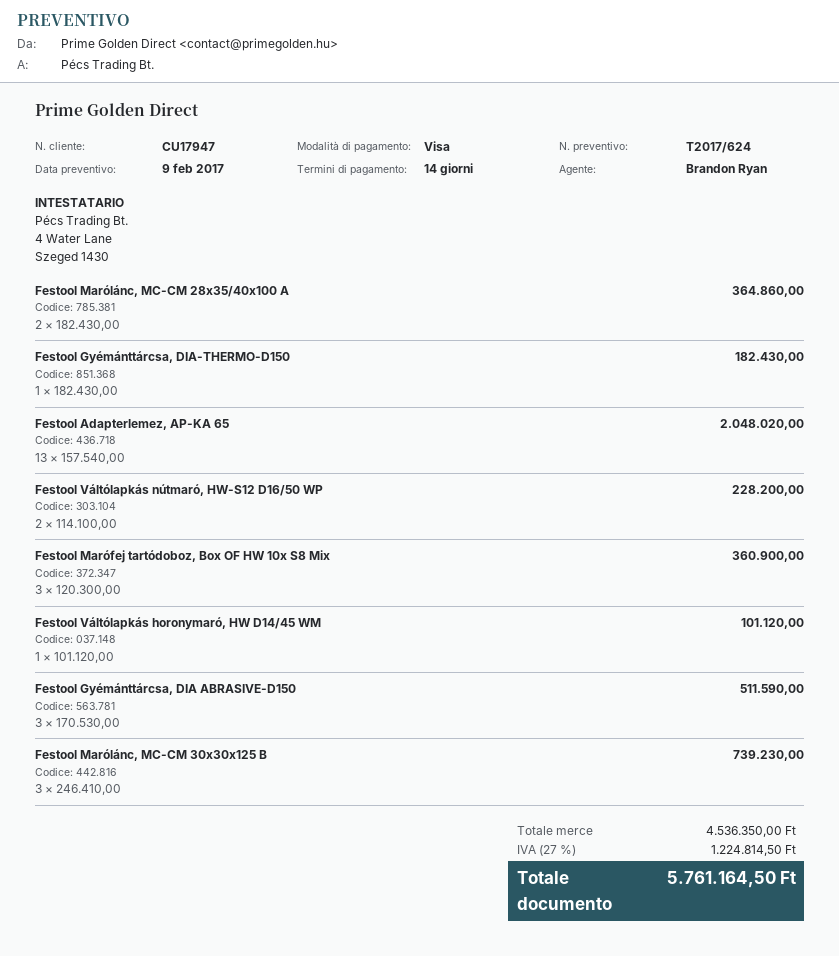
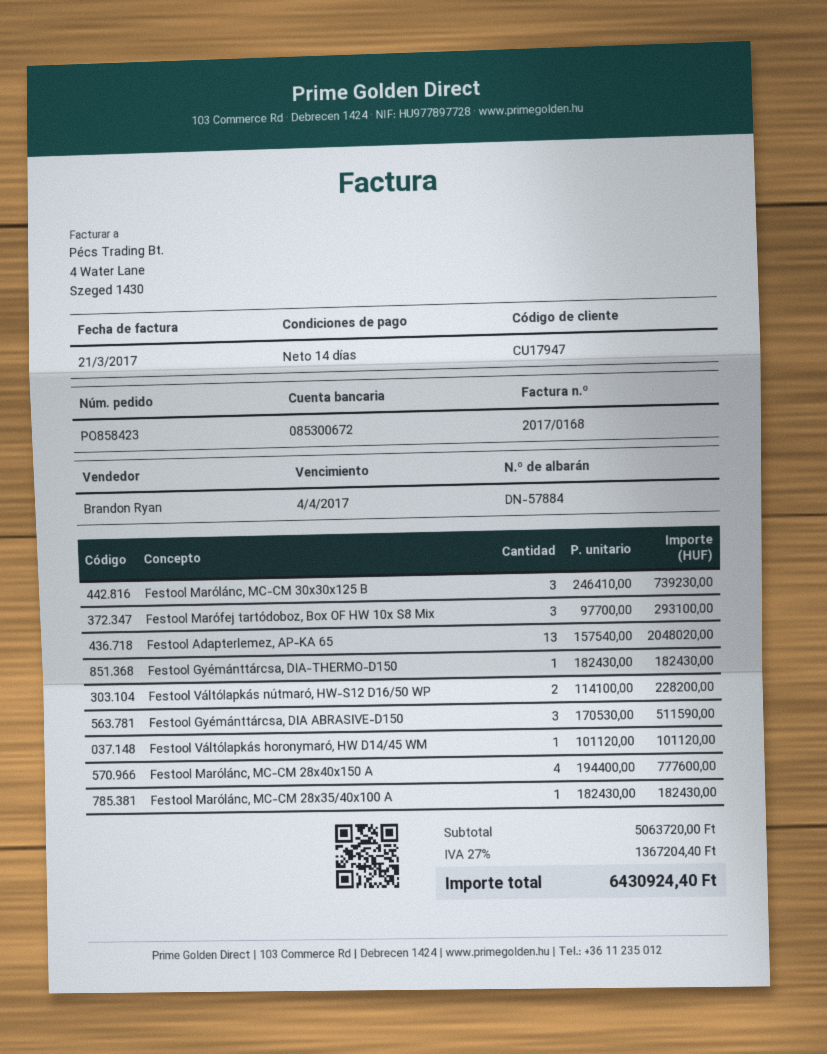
Festool Marólánc, MC-CM 28x35/40x100 A: 2 x 182430.00 = 364860.00 -> 1 x 182430.00 = 182430.00
Festool Marófej tartódoboz, Box OF HW 10x S8 Mix: 3 x 120300.00 = 360900.00 -> 3 x 97700.00 = 293100.00
Festool Marólánc, MC-CM 28x40x150 A: none -> 4 x 194400.00 = 777600.00
subtotal: 4536350.00 -> 5063720.00
tax: 27% = 1224814.50 -> 27% = 1367204.40
total: 5761164.50 -> 6430924.40

